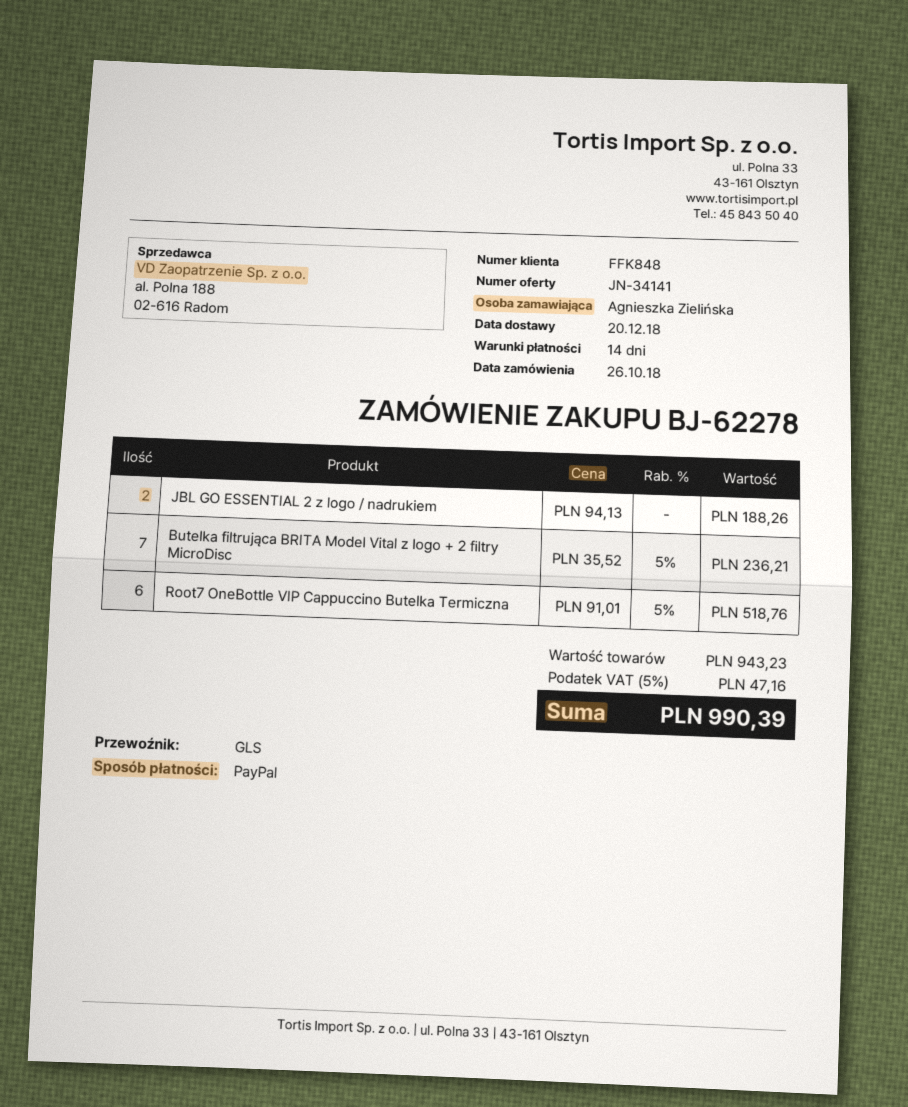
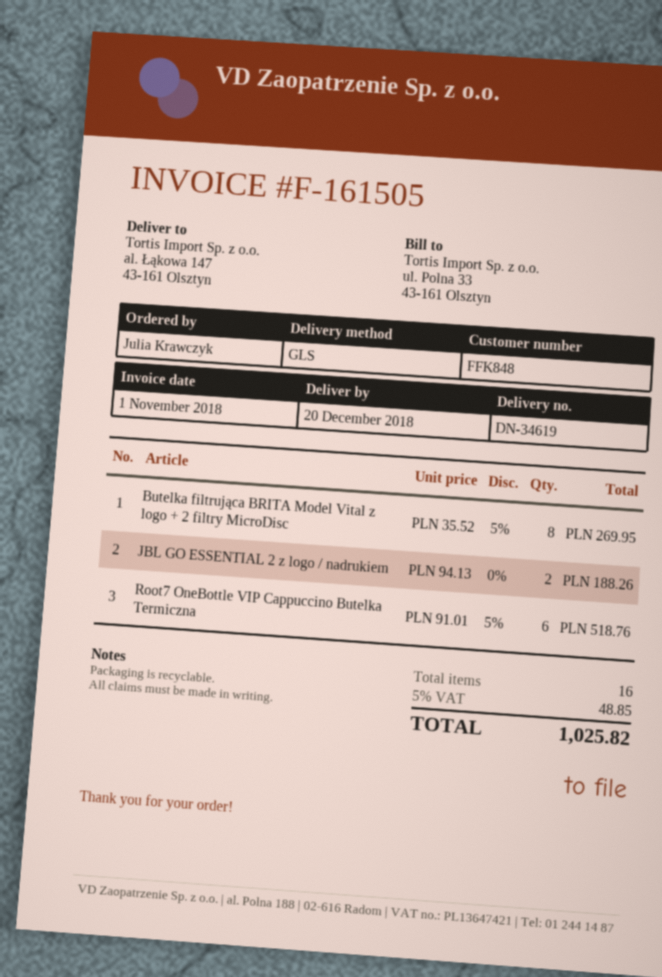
ordered by: Agnieszka Zielińska -> Julia Krawczyk
Butelka filtrująca BRITA Model Vital z logo + 2 filtry MicroDisc: 7 x 35.52 - 5% = 236.21 -> 8 x 35.52 - 5% = 269.95
tax: 5% = 47.16 -> 5% = 48.85
total: 990.39 -> 1025.82

